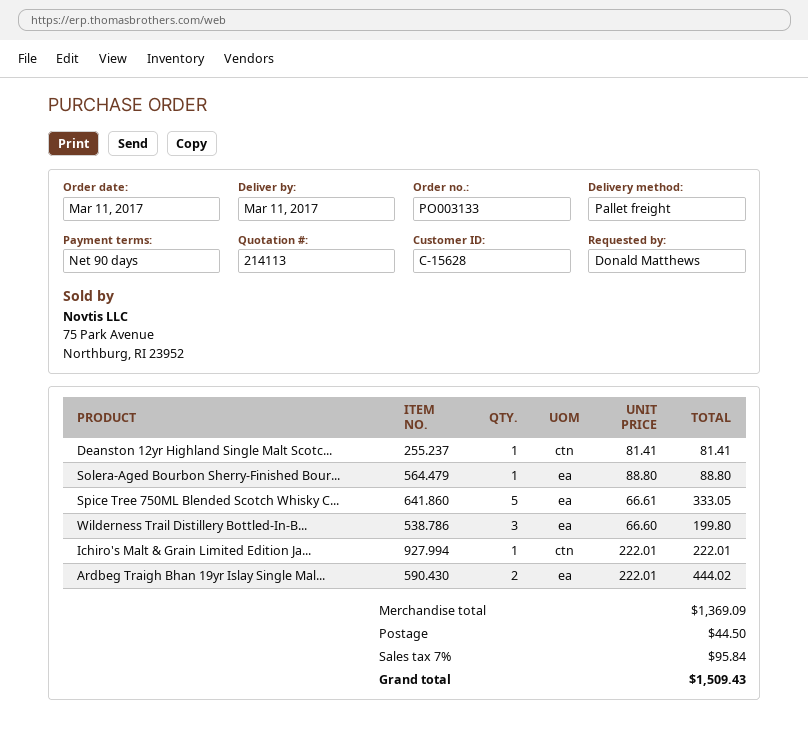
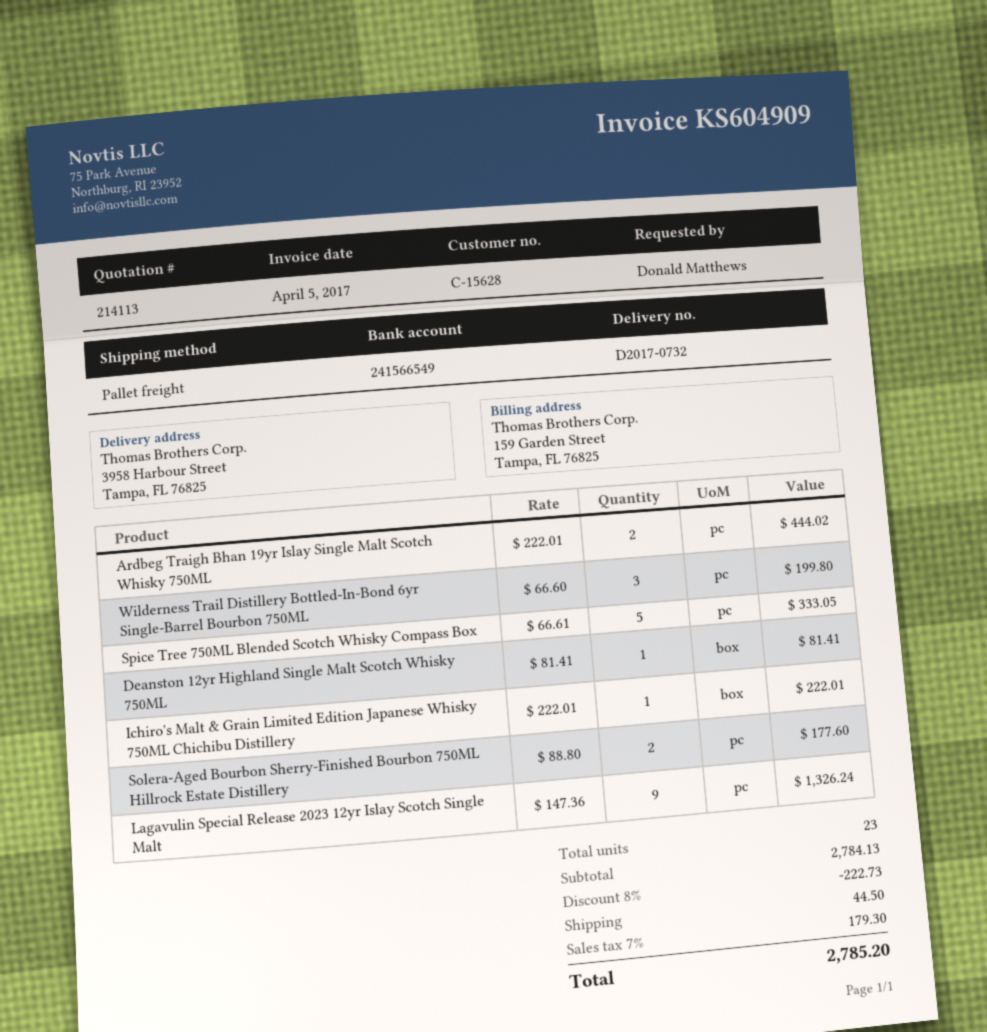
Solera-Aged Bourbon Sherry-Finished Bour...: 1 x 88.80 = 88.80 -> 2 x 88.80 = 177.60
Lagavulin Special Release 2023 12yr Islay Scotch Single Malt: none -> 9 x 147.36 = 1326.24
subtotal: 1369.09 -> 2784.13
discount: none -> 8% = 222.73
tax: 7% = 95.84 -> 7% = 179.30
total: 1509.43 -> 2785.20

